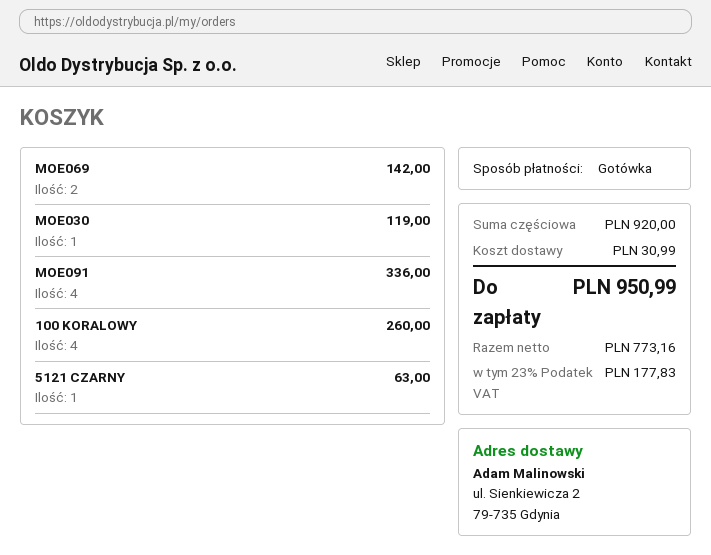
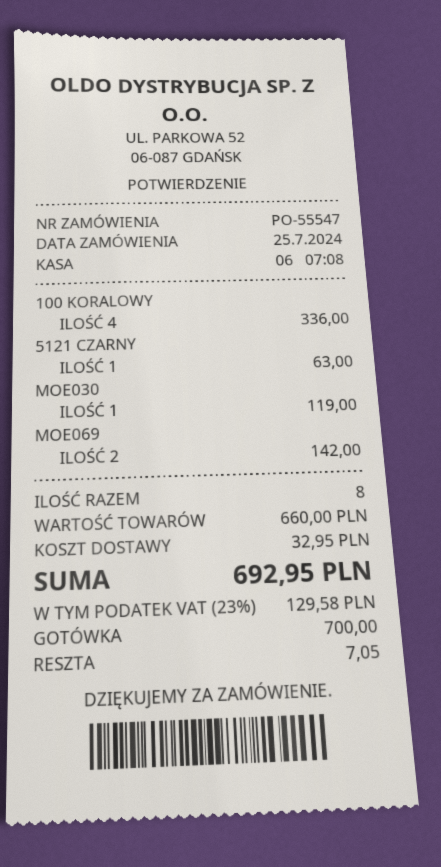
MOE091: 4 for 336.00 -> none
100 KORALOWY: 4 for 260.00 -> 4 for 336.00
subtotal: 920.00 -> 660.00
shipping: 30.99 -> 32.95
tax: 23% = 177.83 -> 23% = 129.58
total: 950.99 -> 692.95

